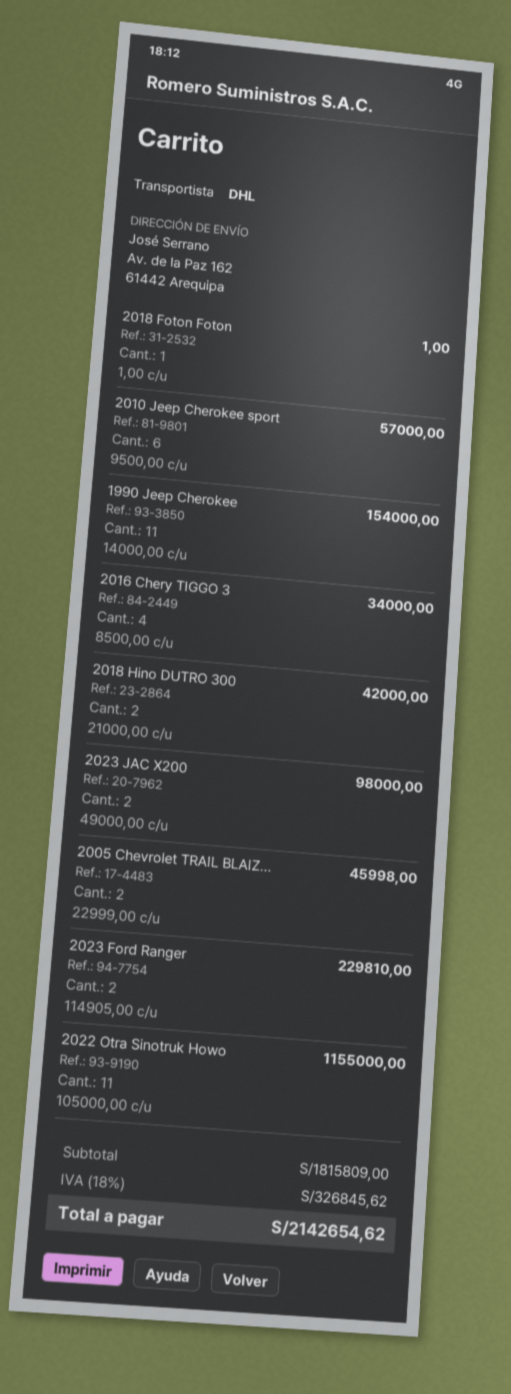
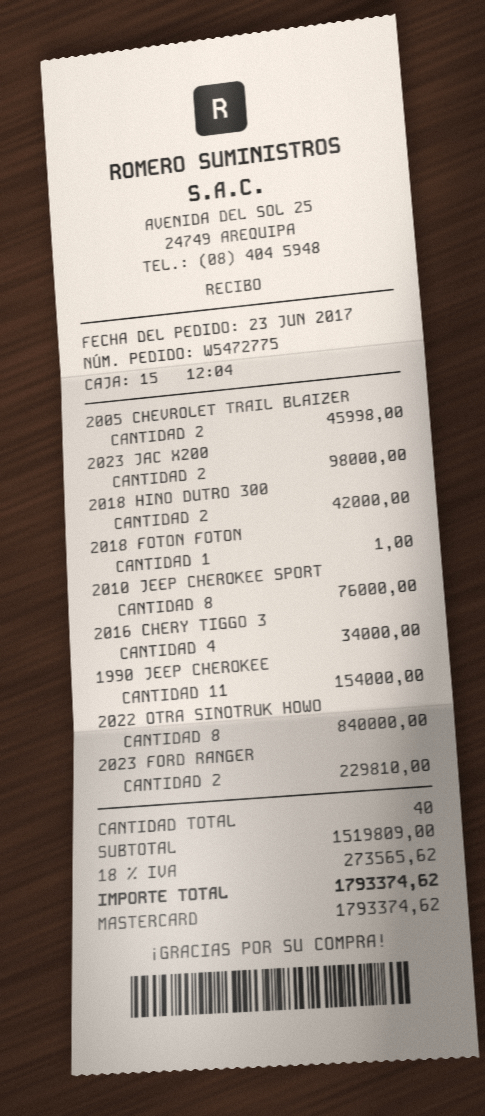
2010 Jeep Cherokee sport: 6 for 57000.00 -> 8 for 76000.00
2022 Otra Sinotruk Howo: 11 for 1155000.00 -> 8 for 840000.00
subtotal: 1815809.00 -> 1519809.00
tax: 18% = 326845.62 -> 18% = 273565.62
total: 2142654.62 -> 1793374.62

